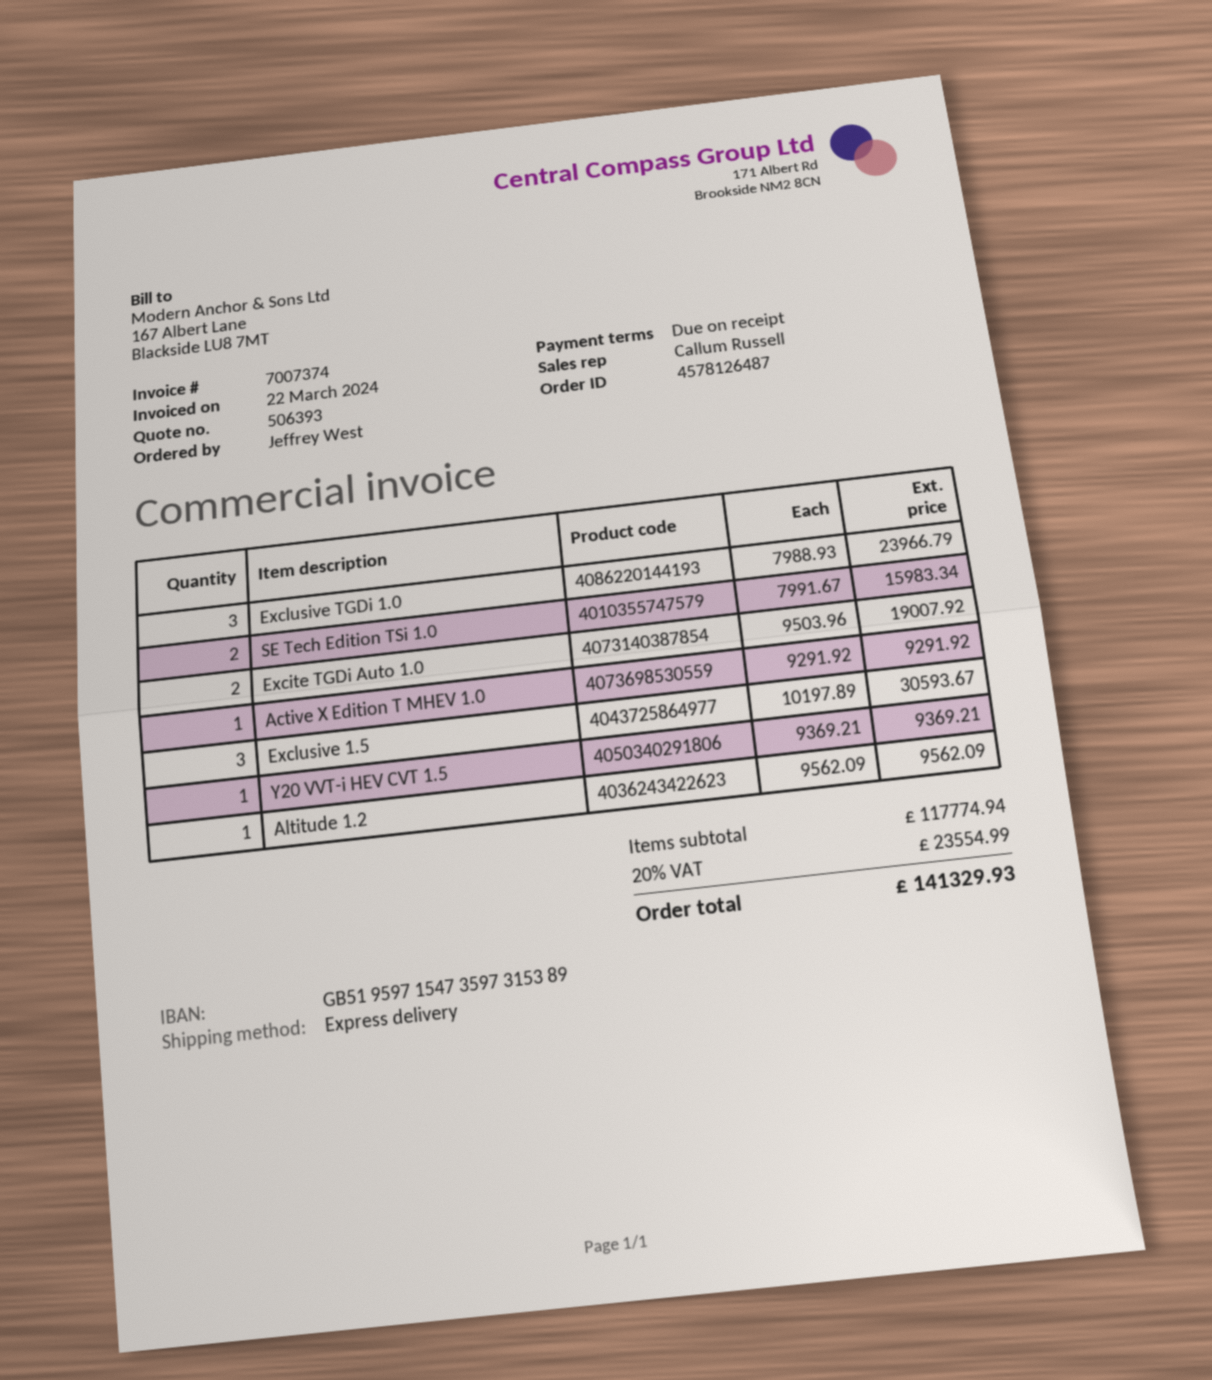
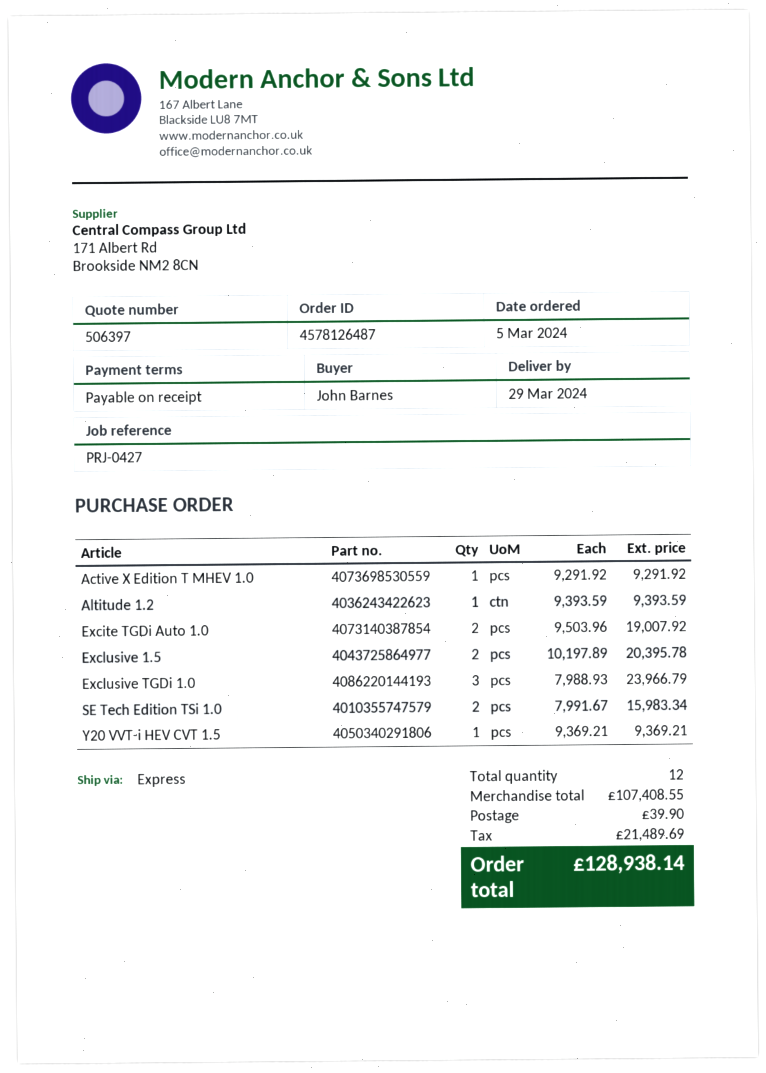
quote number: 506393 -> 506397
ordered by: Jeffrey West -> John Barnes
Exclusive 1.5: 3 x 10197.89 = 30593.67 -> 2 x 10197.89 = 20395.78
Altitude 1.2: 1 x 9562.09 = 9562.09 -> 1 x 9393.59 = 9393.59
subtotal: 117774.94 -> 107408.55
shipping: none -> 39.90
tax: 23554.99 -> 21489.69
total: 141329.93 -> 128938.14

